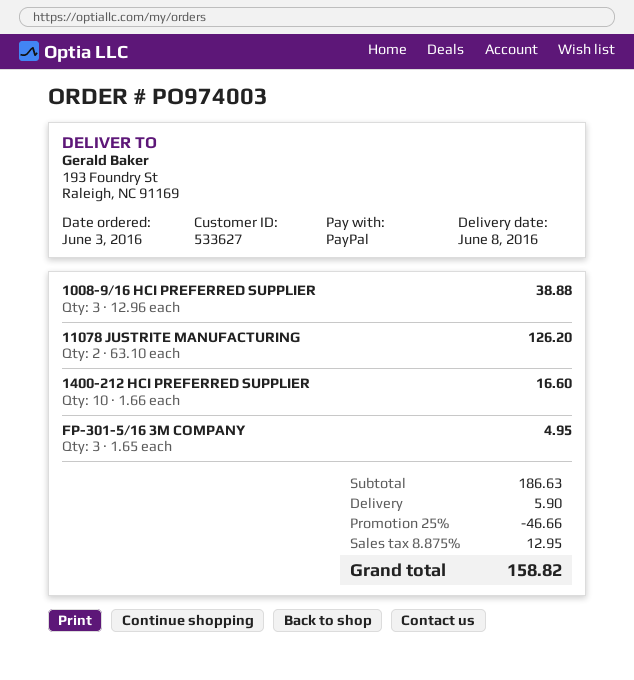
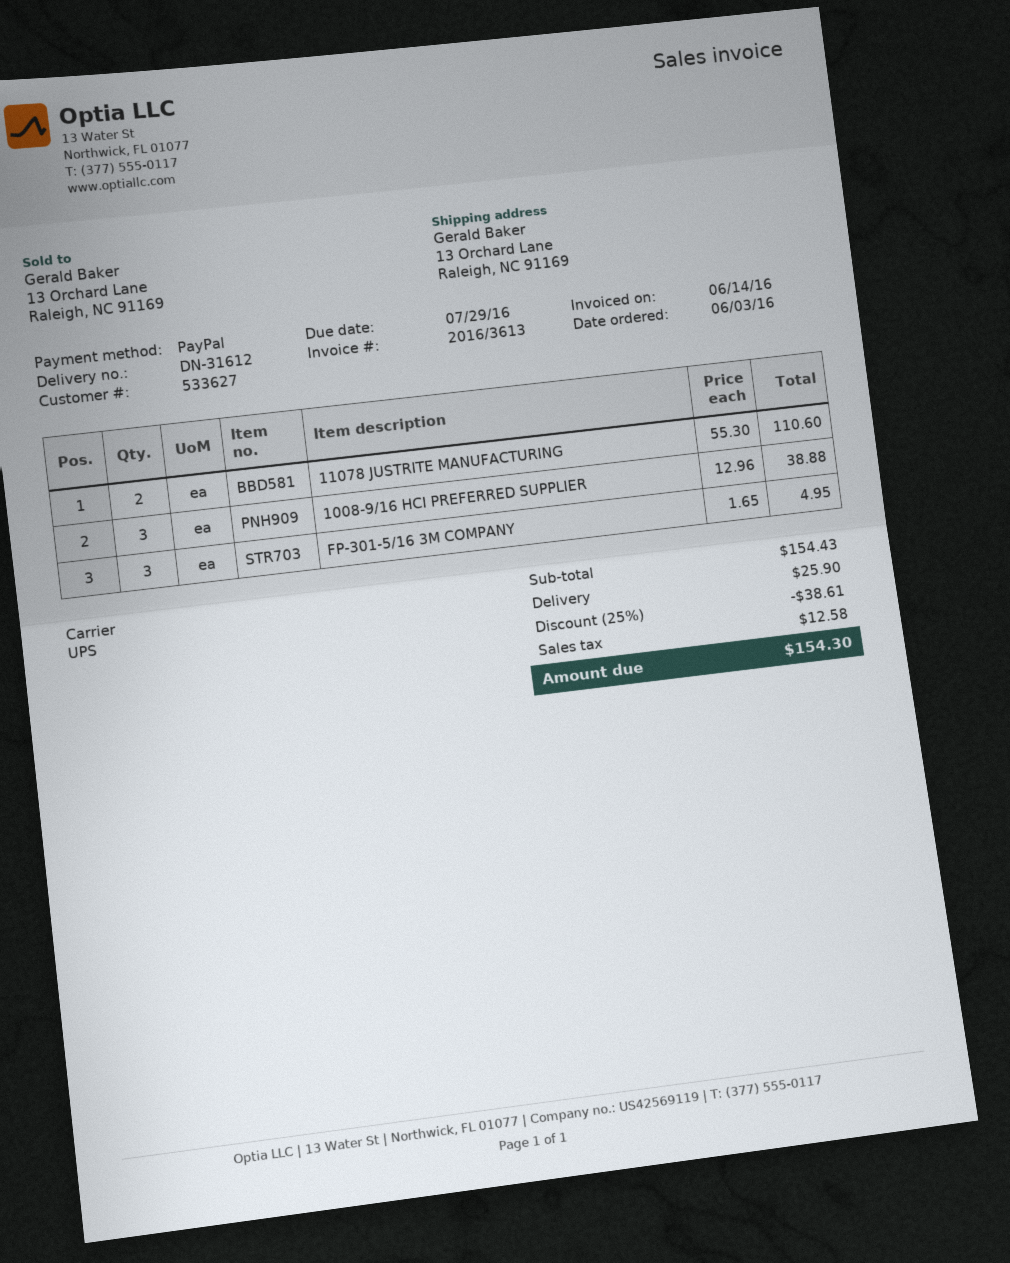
ship to: 193 Foundry St, Raleigh, NC 91169 -> 13 Orchard Lane, Raleigh, NC 91169
11078 JUSTRITE MANUFACTURING: 2 x 63.10 = 126.20 -> 2 x 55.30 = 110.60
1400-212 HCI PREFERRED SUPPLIER: 10 x 1.66 = 16.60 -> none
subtotal: 186.63 -> 154.43
discount: 25% = 46.66 -> 25% = 38.61
shipping: 5.90 -> 25.90
tax: 12.95 -> 12.58
total: 158.82 -> 154.30

